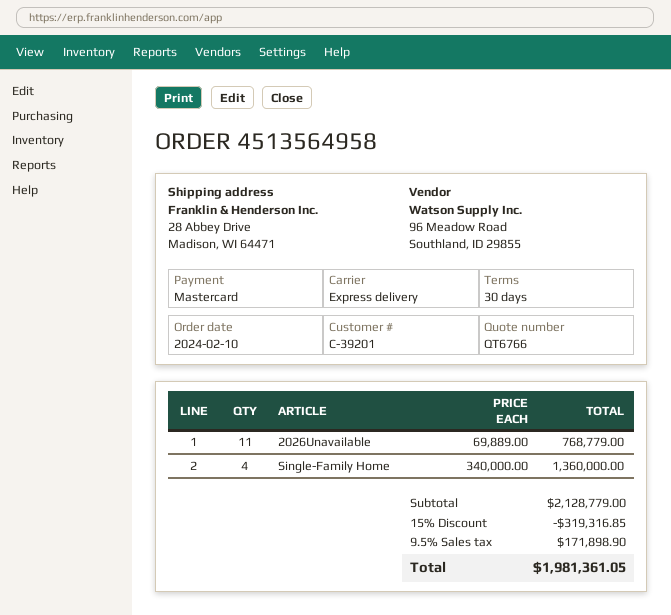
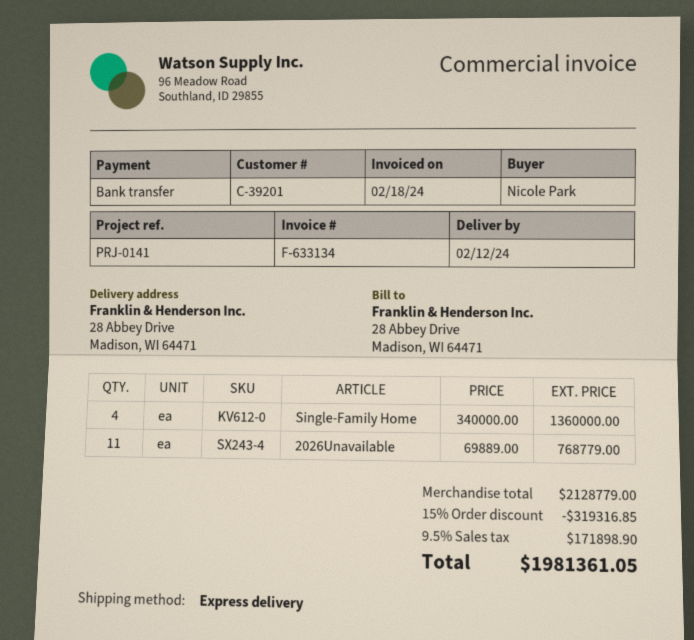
payment method: Mastercard -> bank transfer

